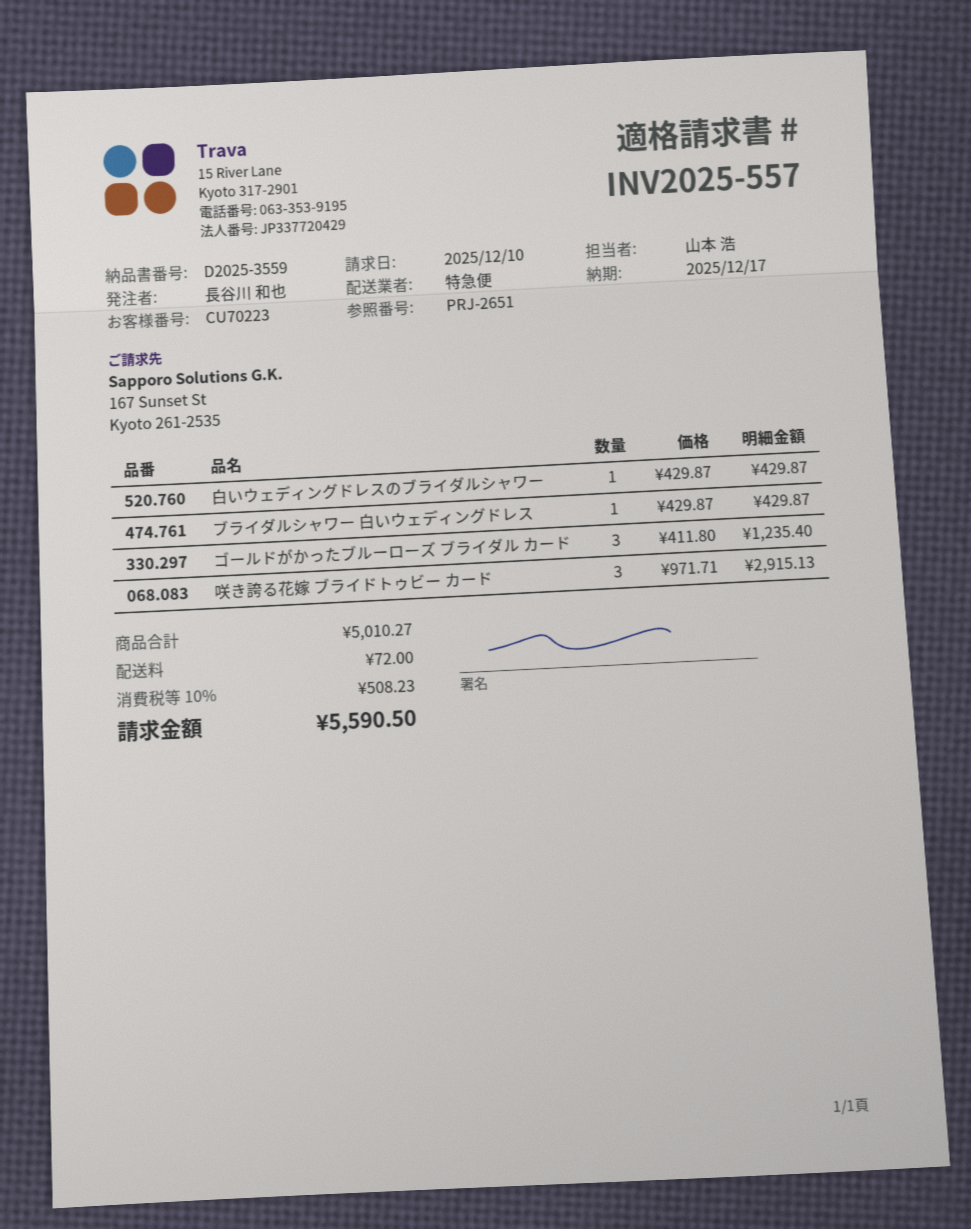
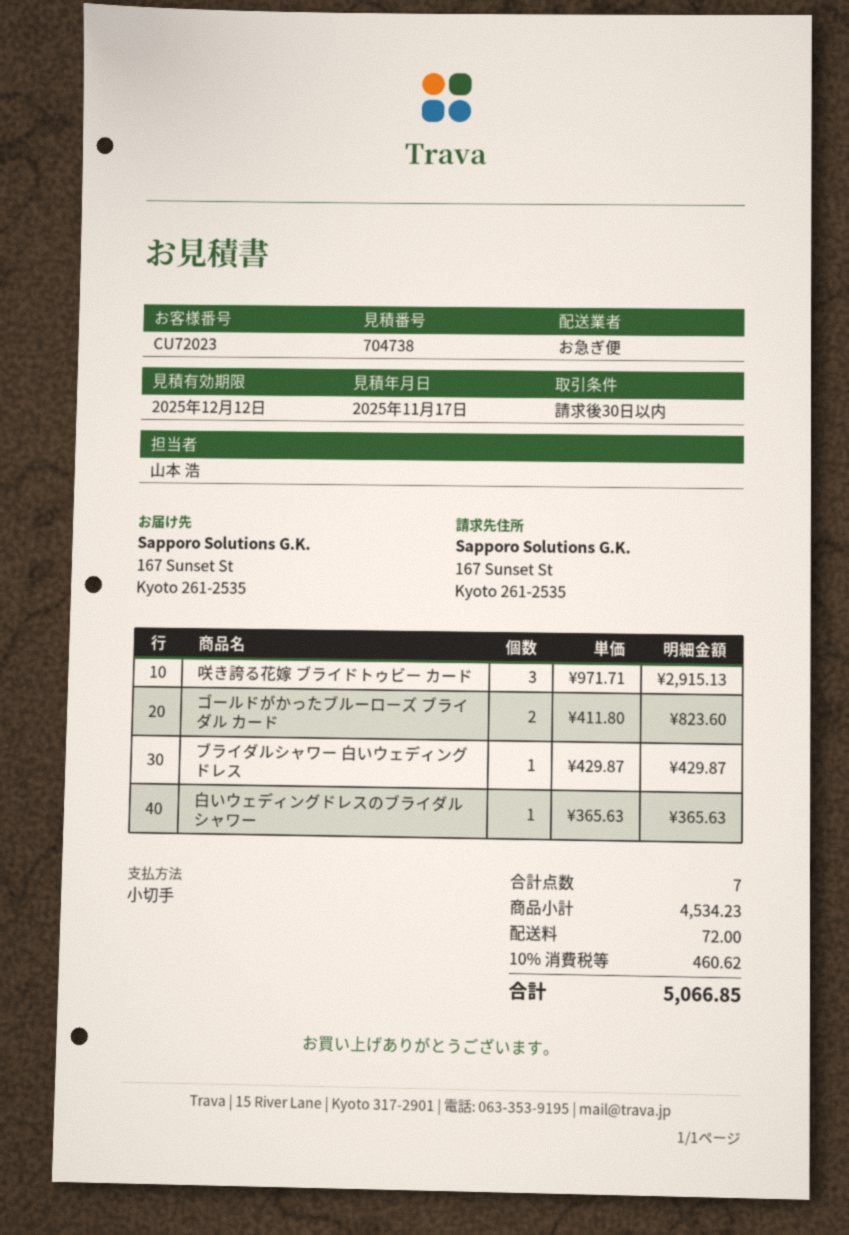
customer number: CU70223 -> CU72023
白いウェディングドレスのブライダルシャワー: 1 x 429.87 = 429.87 -> 1 x 365.63 = 365.63
ゴールドがかったブルーローズ ブライダル カード: 3 x 411.80 = 1235.40 -> 2 x 411.80 = 823.60
subtotal: 5010.27 -> 4534.23
tax: 10% = 508.23 -> 10% = 460.62
total: 5590.50 -> 5066.85

